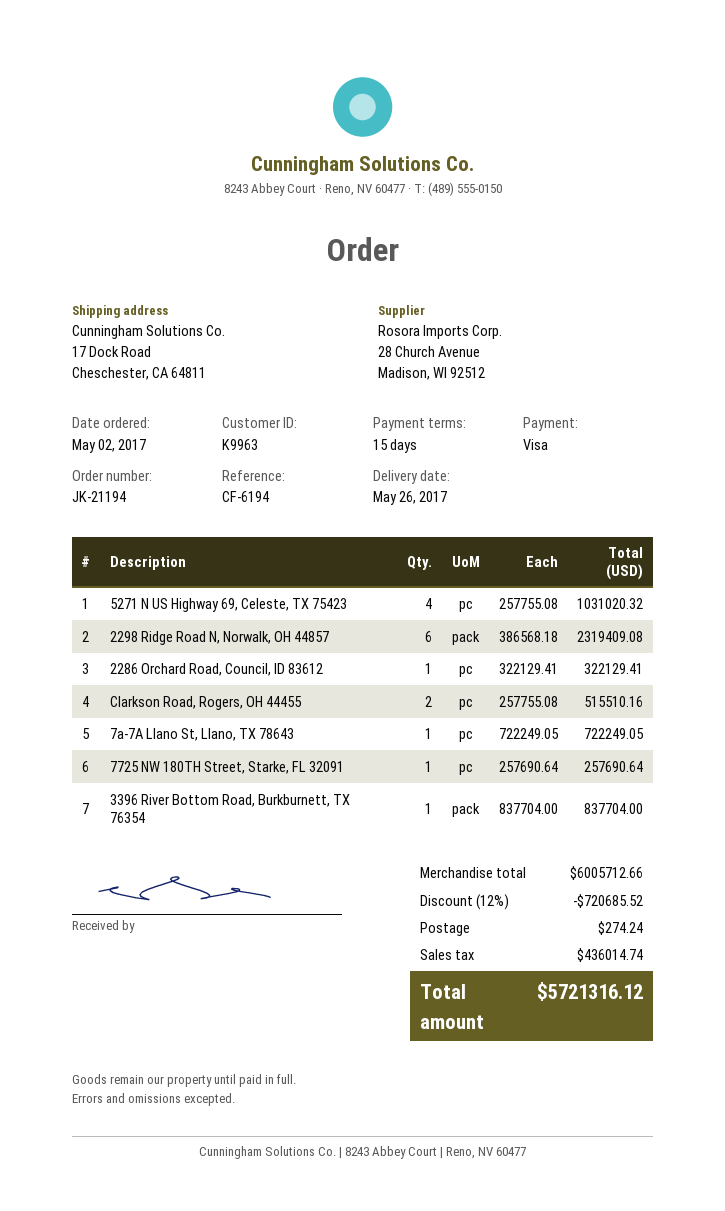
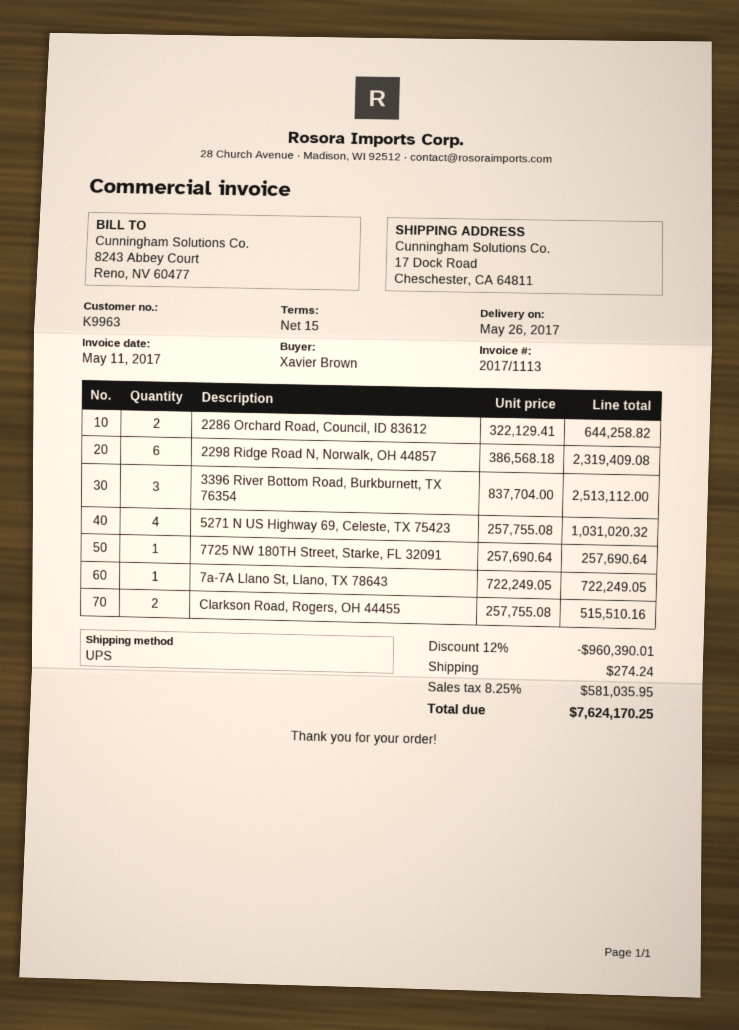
2286 Orchard Road, Council, ID 83612: 1 x 322129.41 = 322129.41 -> 2 x 322129.41 = 644258.82
3396 River Bottom Road, Burkburnett, TX 76354: 1 x 837704.00 = 837704.00 -> 3 x 837704.00 = 2513112.00
discount: 12% = 720685.52 -> 12% = 960390.01
tax: 436014.74 -> 581035.95
total: 5721316.12 -> 7624170.25

